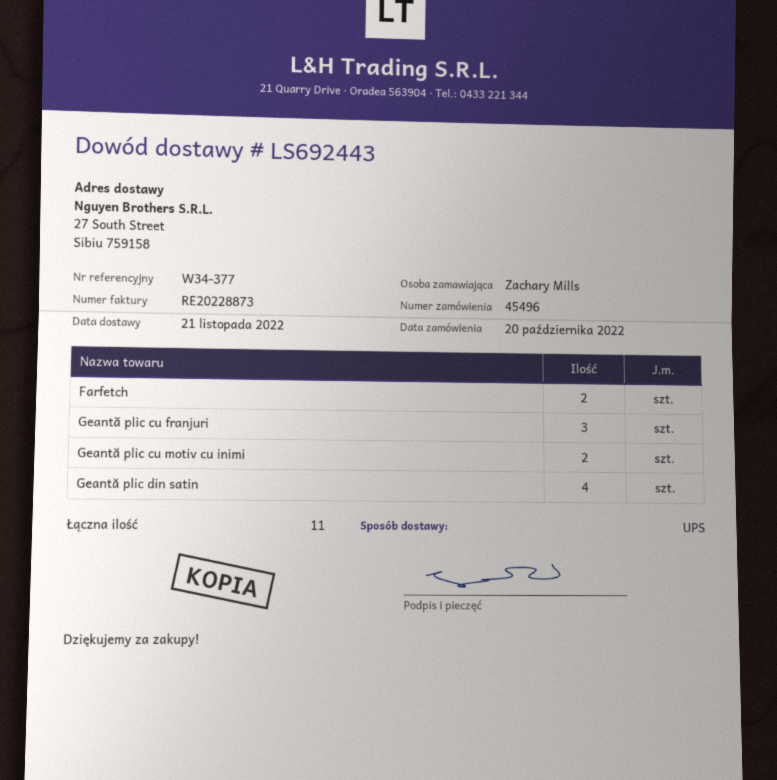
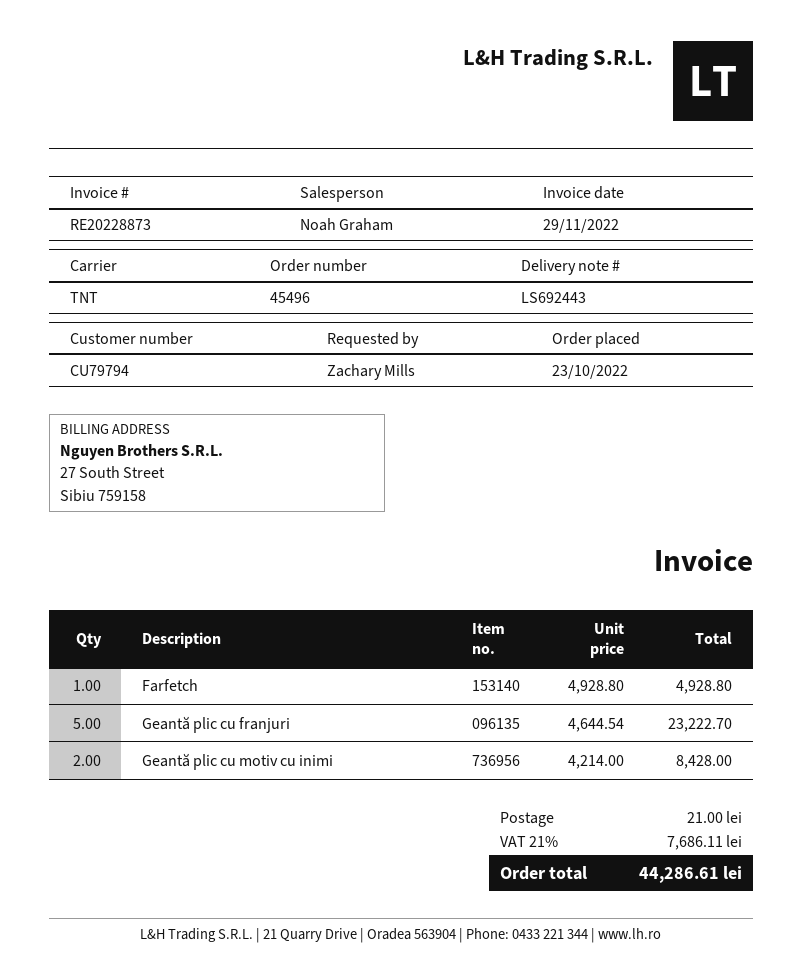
order date: 2022-10-20 -> 2022-10-23
shipping method: UPS -> TNT
Farfetch: 2 -> 1
Geantă plic cu franjuri: 3 -> 5
Geantă plic din satin: 4 -> none

